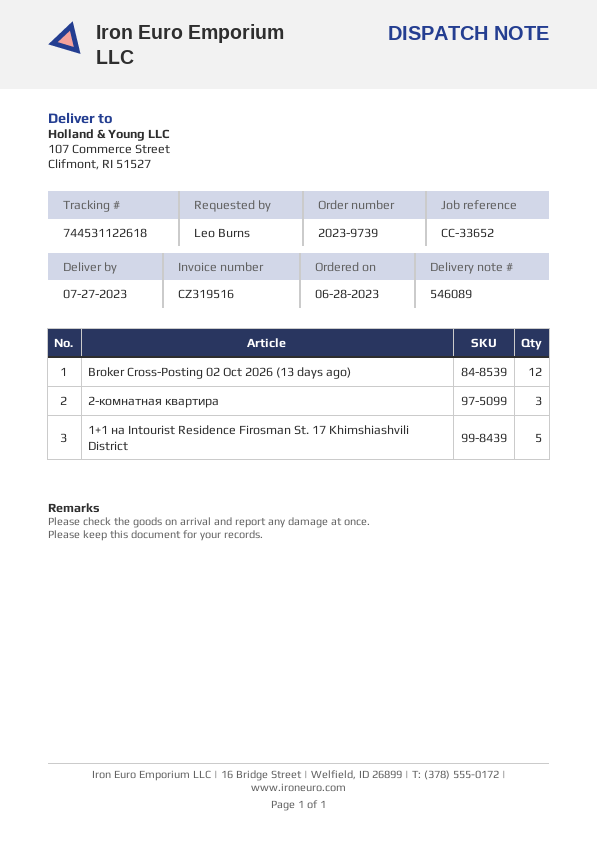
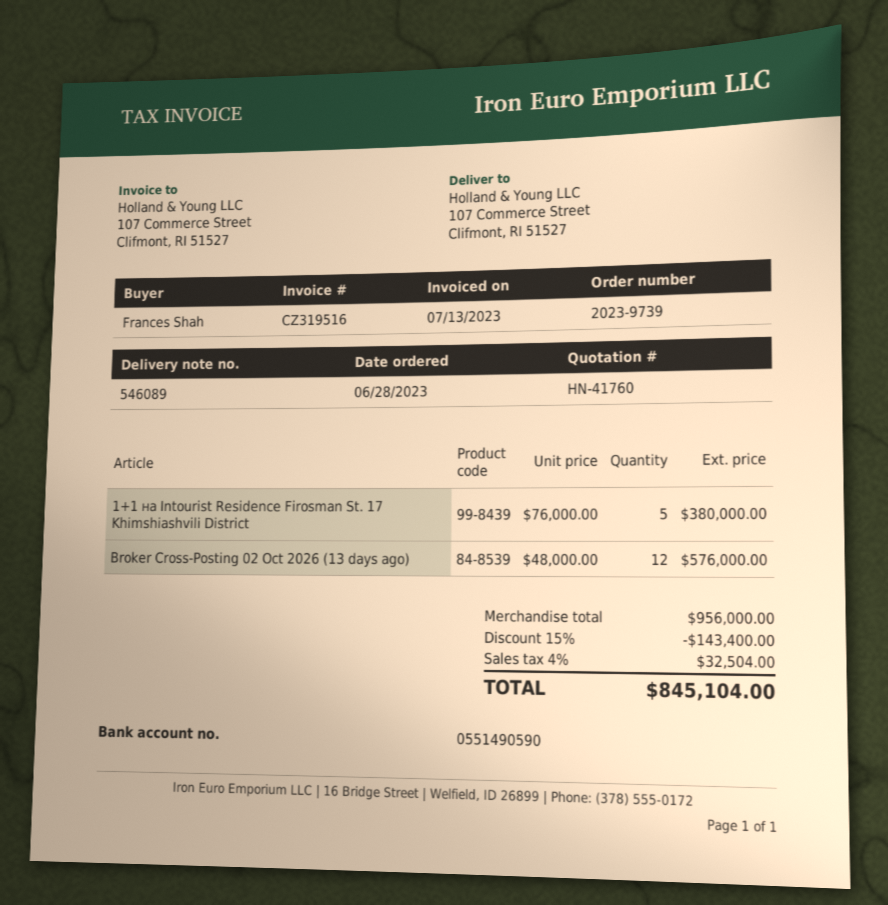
ordered by: Leo Burns -> Frances Shah
2-комнатная квартира: 3 -> none

